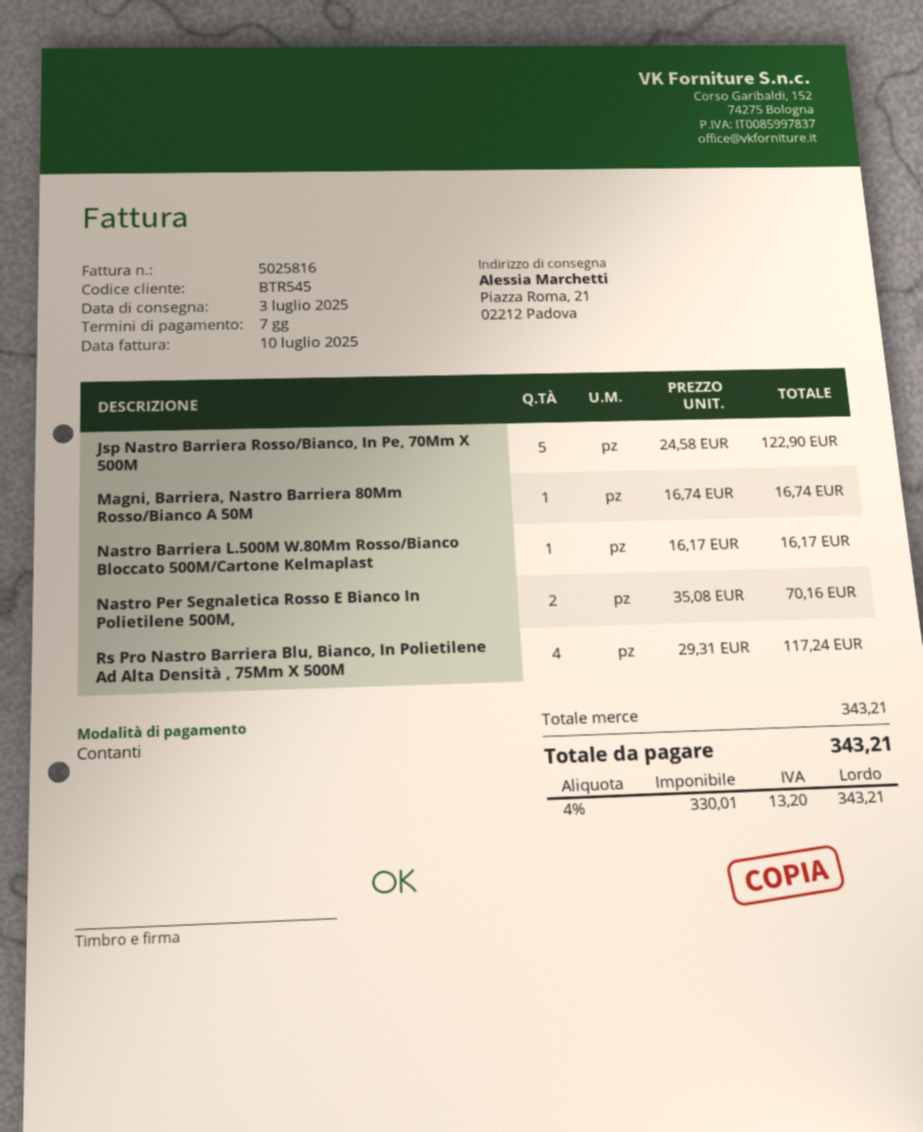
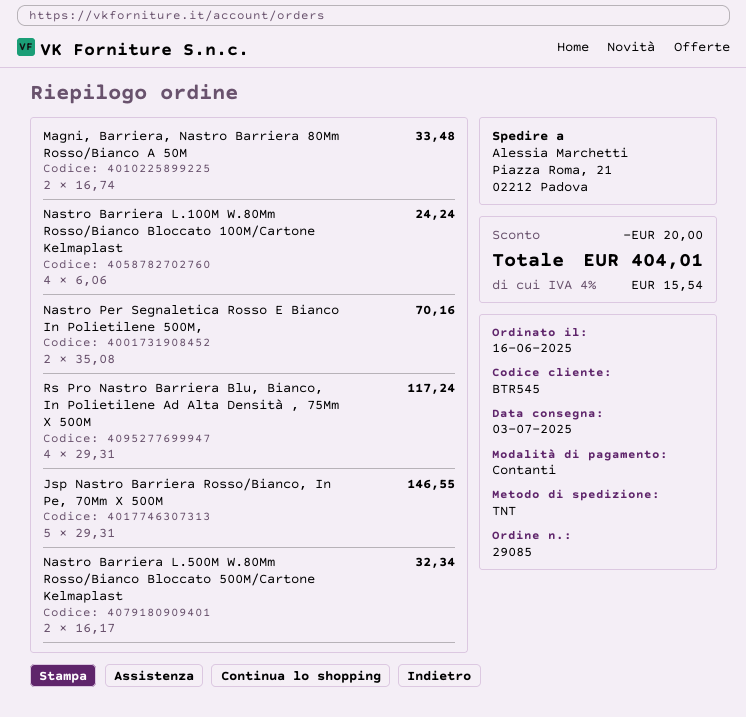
Jsp Nastro Barriera Rosso/Bianco, In Pe, 70Mm X 500M: 5 x 24.58 = 122.90 -> 5 x 29.31 = 146.55
Magni, Barriera, Nastro Barriera 80Mm Rosso/Bianco A 50M: 1 x 16.74 = 16.74 -> 2 x 16.74 = 33.48
Nastro Barriera L.500M W.80Mm Rosso/Bianco Bloccato 500M/Cartone Kelmaplast: 1 x 16.17 = 16.17 -> 2 x 16.17 = 32.34
Nastro Barriera L.100M W.80Mm Rosso/Bianco Bloccato 100M/Cartone Kelmaplast: none -> 4 x 6.06 = 24.24
discount: none -> 20.00
tax: 4% = 13.20 -> 4% = 15.54
total: 343.21 -> 404.01

